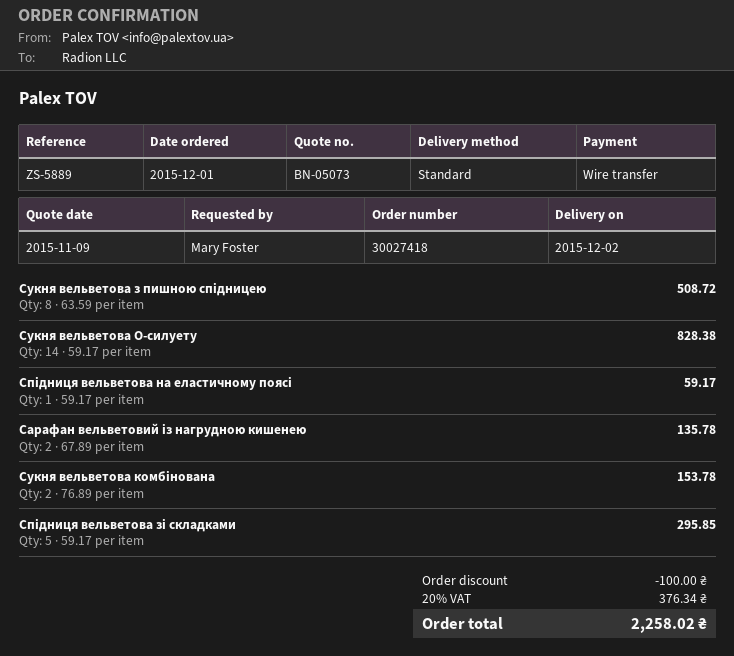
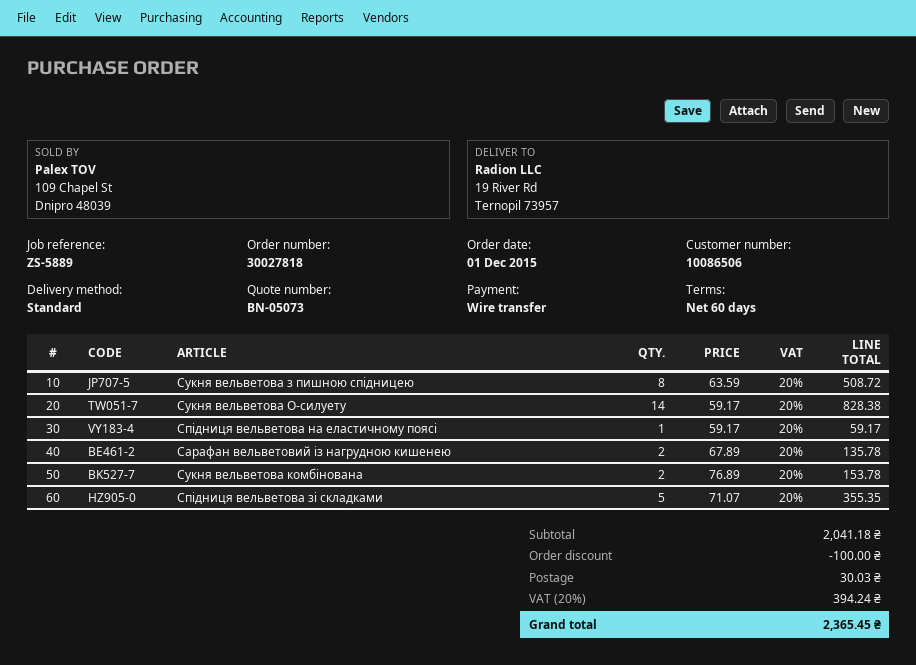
order number: 30027418 -> 30027818
Спідниця вельветова зі складками: 5 x 59.17 = 295.85 -> 5 x 71.07 = 355.35
shipping: none -> 30.03
tax: 20% = 376.34 -> 20% = 394.24
total: 2258.02 -> 2365.45

